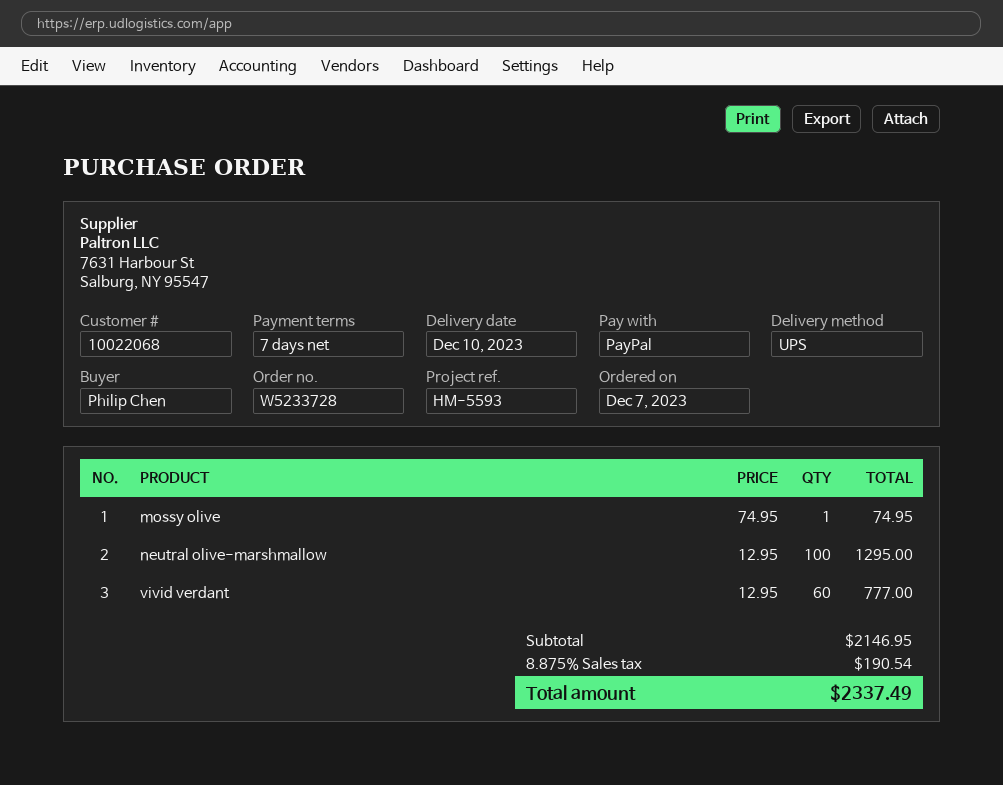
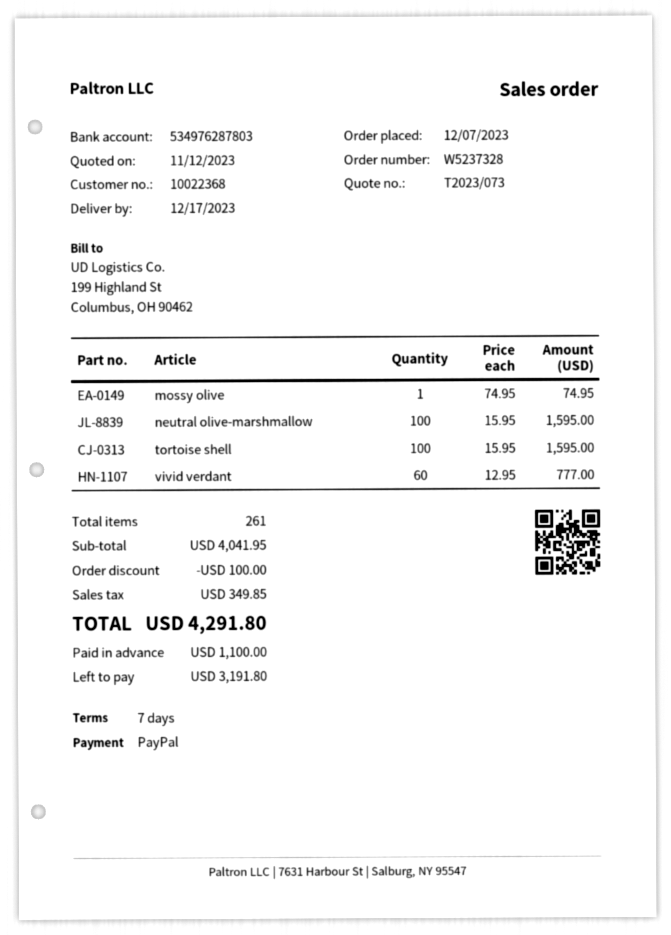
order number: W5233728 -> W5237328
delivery date: 2023-12-10 -> 2023-12-17
customer number: 10022068 -> 10022368
neutral olive-marshmallow: 100 x 12.95 = 1295.00 -> 100 x 15.95 = 1595.00
tortoise shell: none -> 100 x 15.95 = 1595.00
subtotal: 2146.95 -> 4041.95
discount: none -> 100.00
tax: 190.54 -> 349.85
total: 2337.49 -> 4291.80

